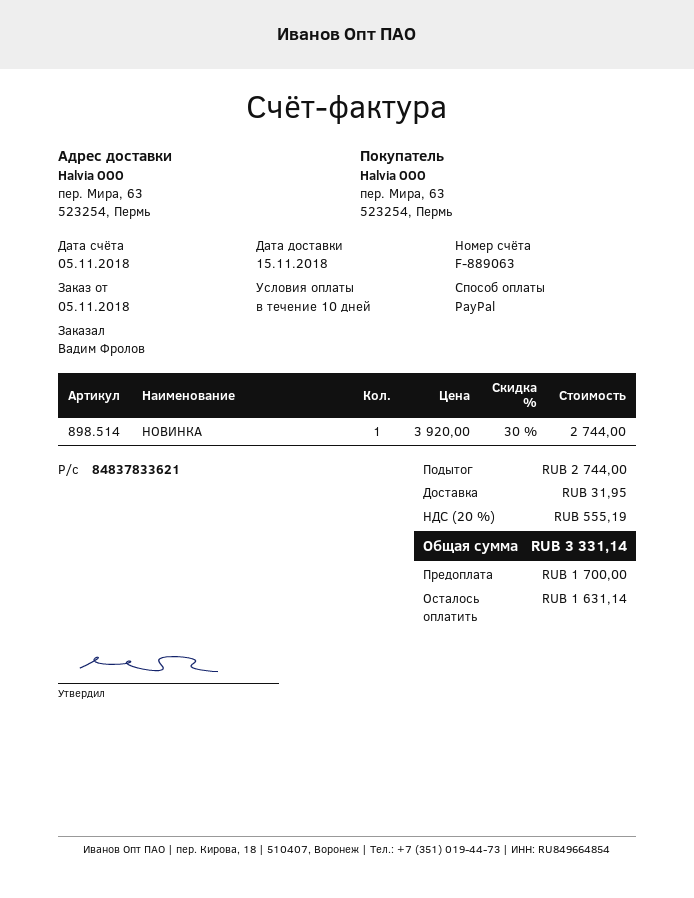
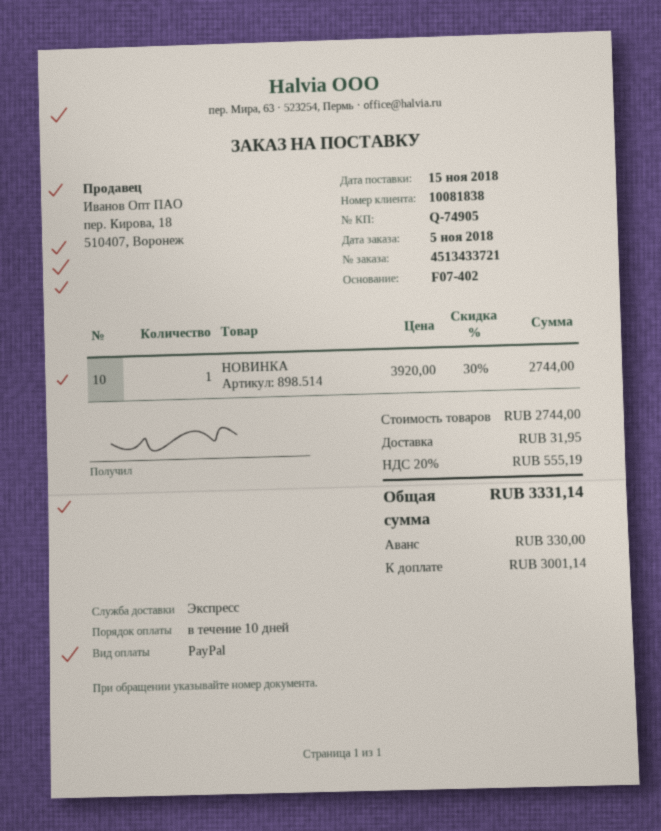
deposit: 1700.00 -> 330.00
balance: 1631.14 -> 3001.14

